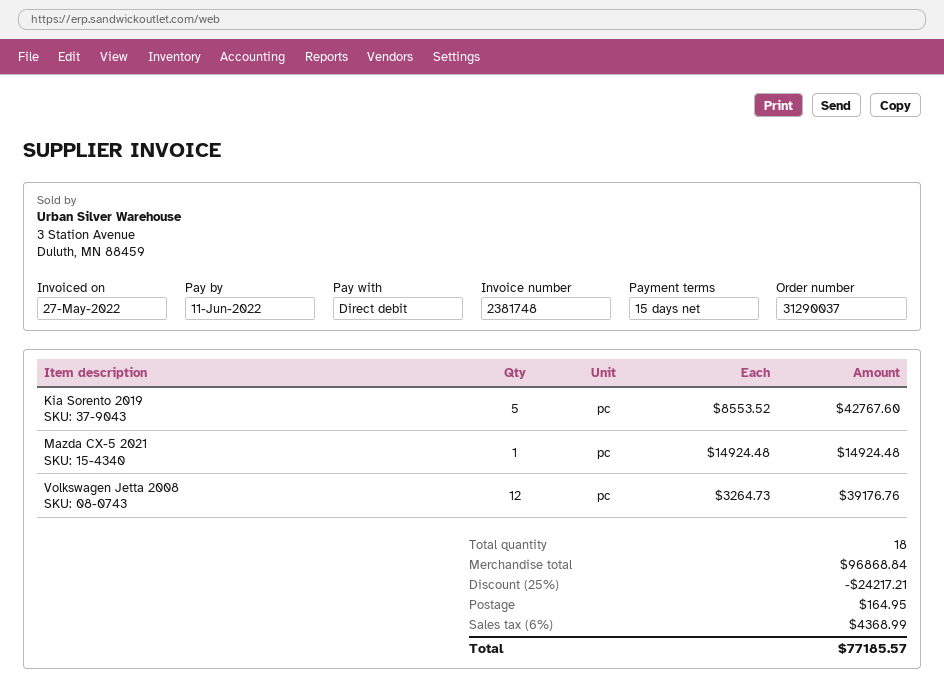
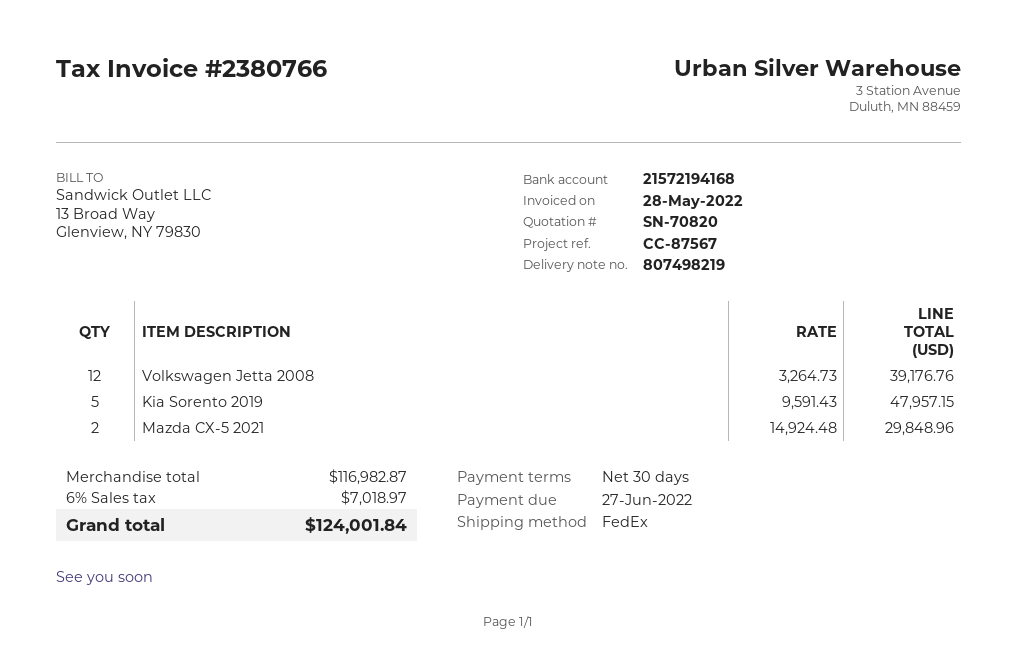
invoice number: 2381748 -> 2380766
invoice date: 2022-05-27 -> 2022-05-28
payment terms: 15 days -> 30 days
due date: 2022-06-11 -> 2022-06-27
Kia Sorento 2019: 5 x 8553.52 = 42767.60 -> 5 x 9591.43 = 47957.15
Mazda CX-5 2021: 1 x 14924.48 = 14924.48 -> 2 x 14924.48 = 29848.96
subtotal: 96868.84 -> 116982.87
discount: 25% = 24217.21 -> none
shipping: 164.95 -> none
tax: 6% = 4368.99 -> 6% = 7018.97
total: 77185.57 -> 124001.84

